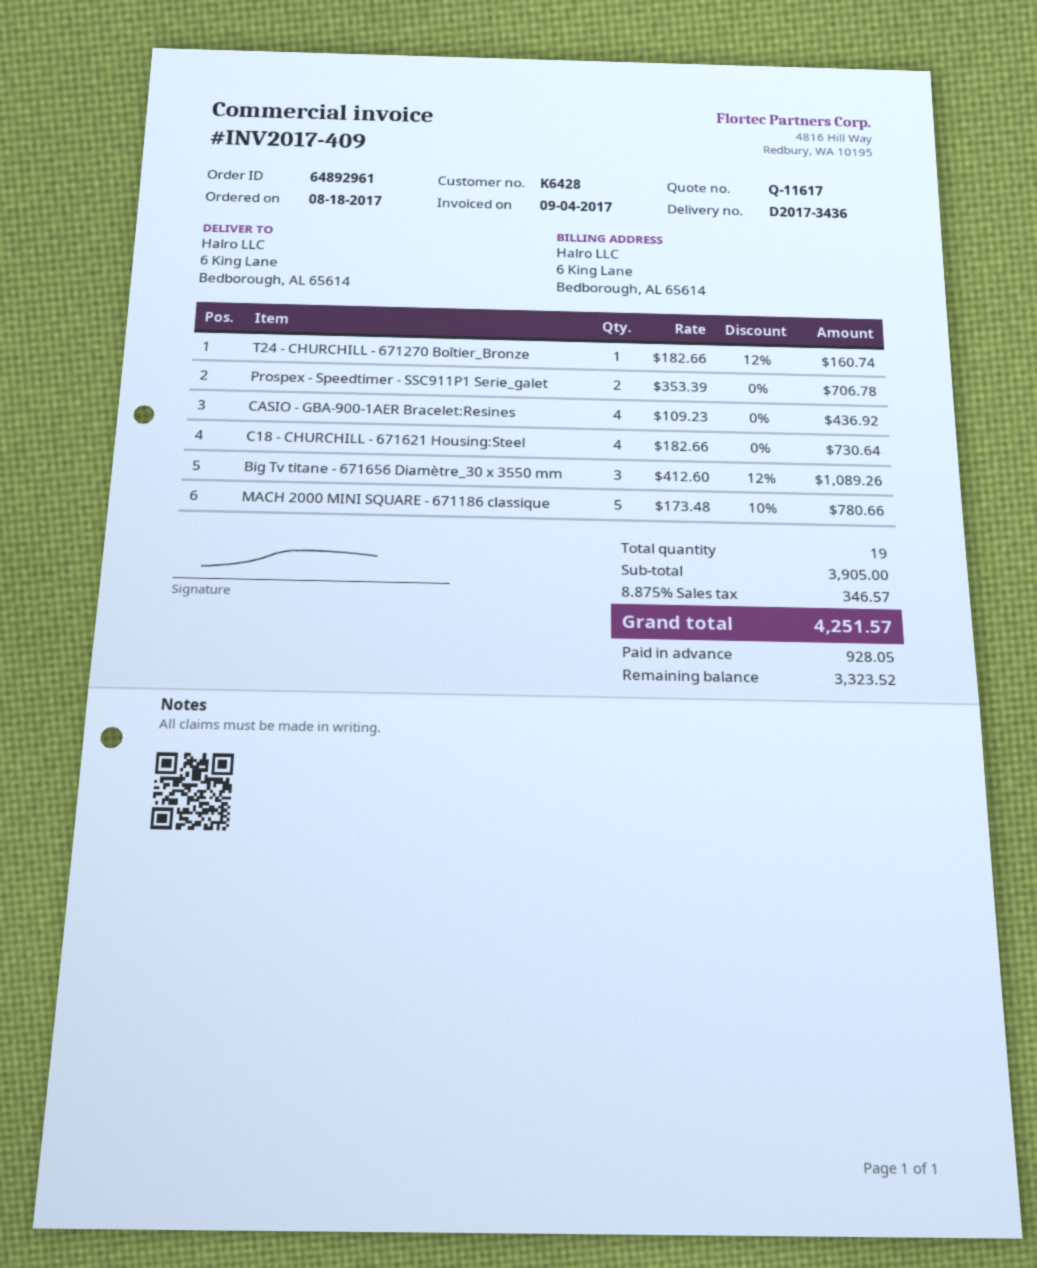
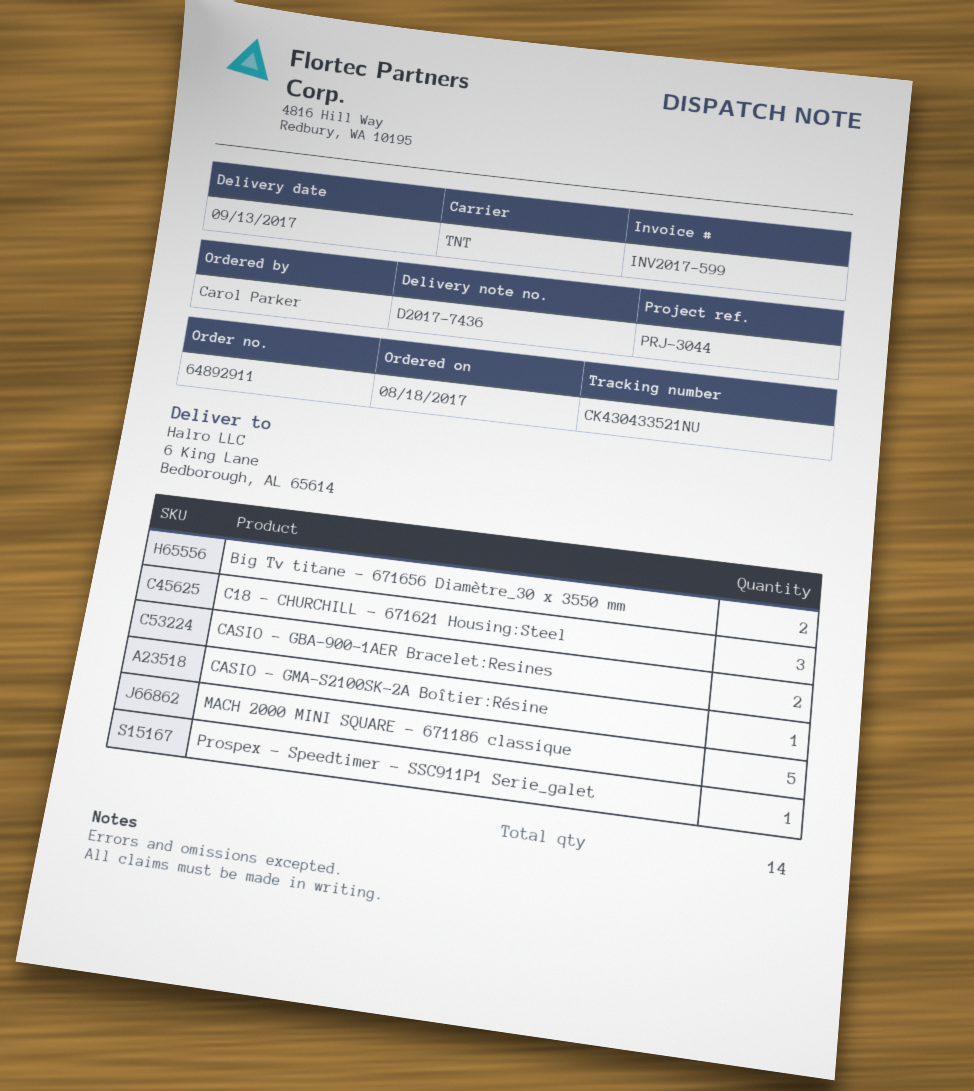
order number: 64892961 -> 64892911
delivery note number: D2017-3436 -> D2017-7436
invoice number: INV2017-409 -> INV2017-599
T24 - CHURCHILL - 671270 Boîtier_Bronze: 1 -> none
Prospex - Speedtimer - SSC911P1 Serie_galet: 2 -> 1
CASIO - GBA-900-1AER Bracelet:Resines: 4 -> 2
C18 - CHURCHILL - 671621 Housing:Steel: 4 -> 3
Big Tv titane - 671656 Diamètre_30 x 3550 mm: 3 -> 2
CASIO - GMA-S2100SK-2A Boîtier:Résine: none -> 1
total quantity: 19 -> 14

